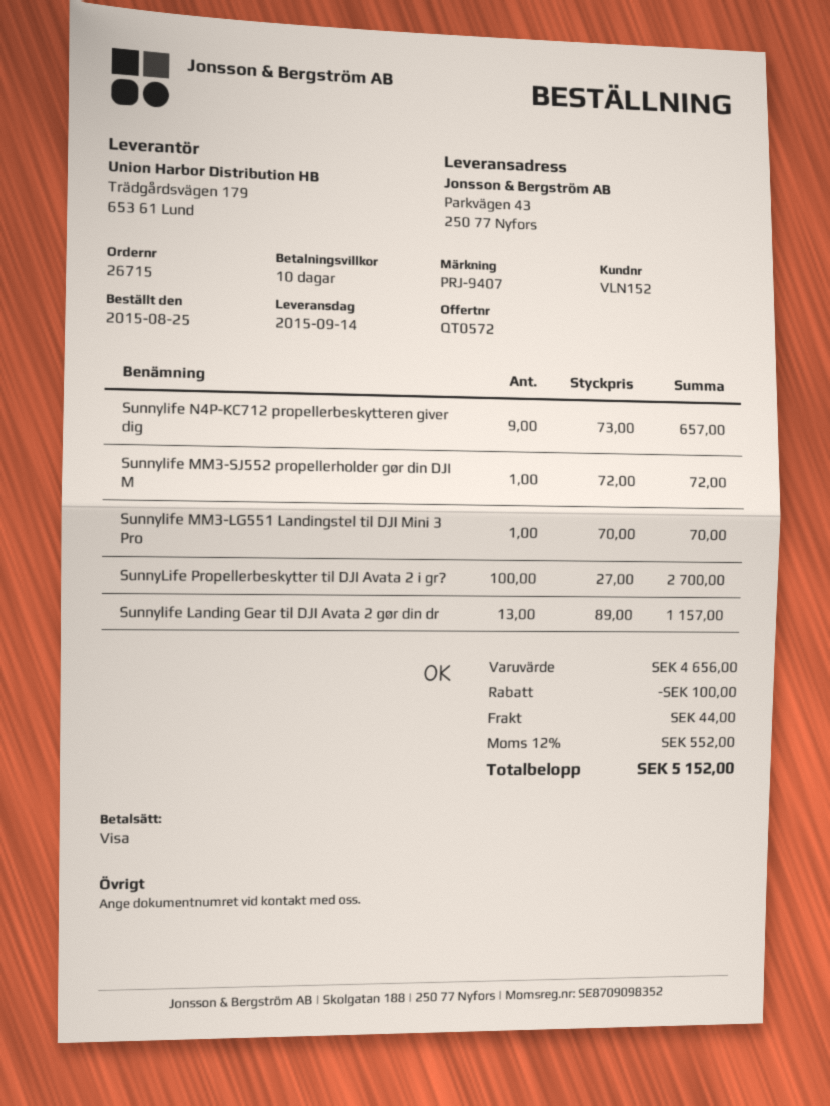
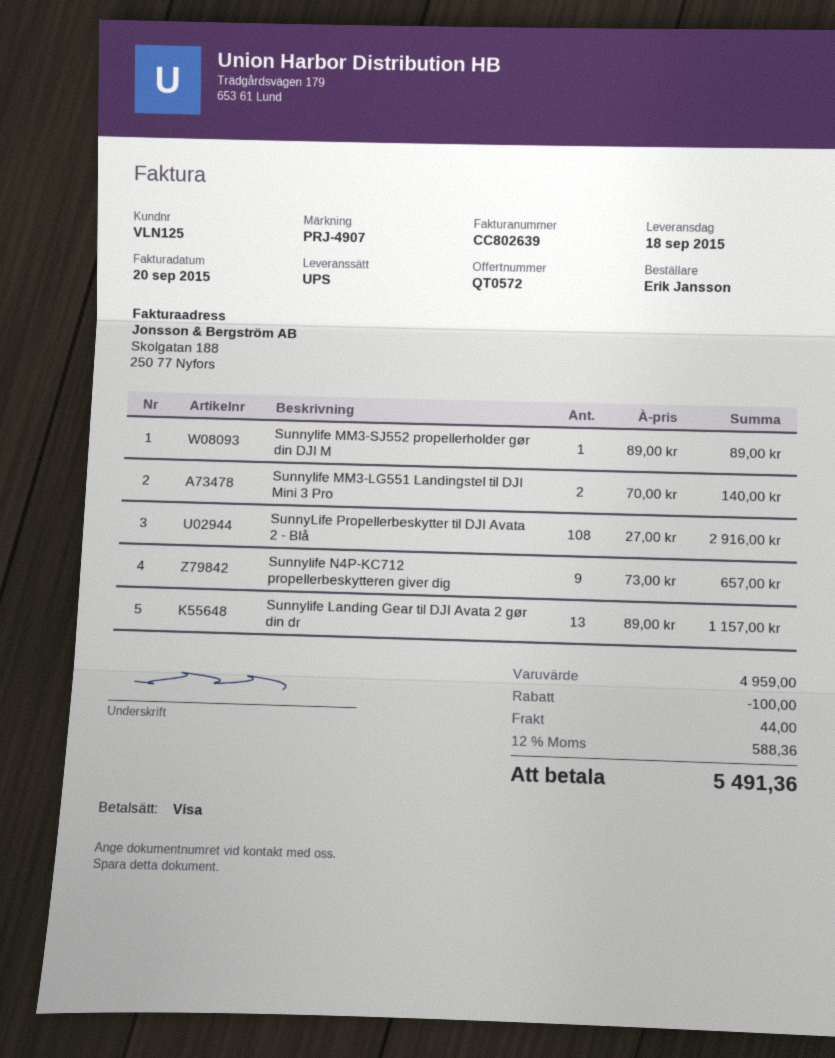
delivery date: 2015-09-14 -> 2015-09-18
customer number: VLN152 -> VLN125
reference: PRJ-9407 -> PRJ-4907
Sunnylife MM3-SJ552 propellerholder gør din DJI M: 1 x 72.00 = 72.00 -> 1 x 89.00 = 89.00
Sunnylife MM3-LG551 Landingstel til DJI Mini 3 Pro: 1 x 70.00 = 70.00 -> 2 x 70.00 = 140.00
SunnyLife Propellerbeskytter til DJI Avata 2 i gr?: 100 x 27.00 = 2700.00 -> none
SunnyLife Propellerbeskytter til DJI Avata 2 - Blå: none -> 108 x 27.00 = 2916.00
subtotal: 4656.00 -> 4959.00
tax: 12% = 552.00 -> 12% = 588.36
total: 5152.00 -> 5491.36

